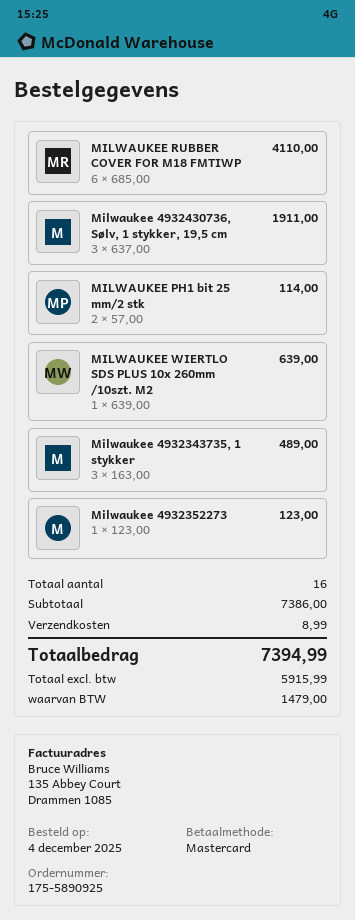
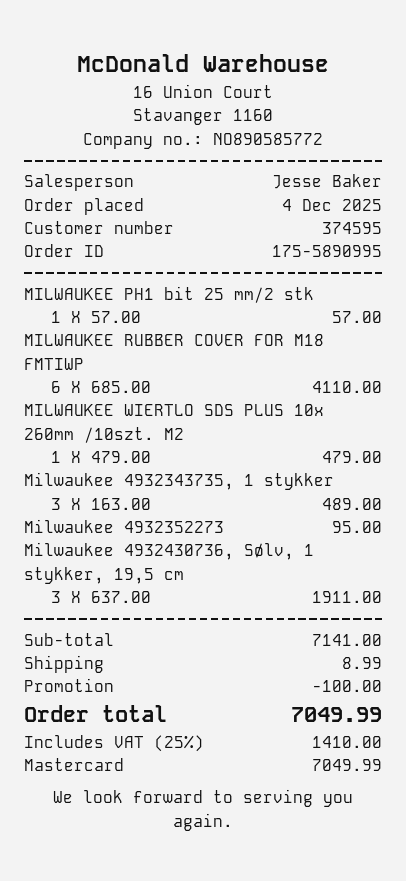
order number: 175-5890925 -> 175-5890995
MILWAUKEE PH1 bit 25 mm/2 stk: 2 x 57.00 = 114.00 -> 1 x 57.00 = 57.00
MILWAUKEE WIERTLO SDS PLUS 10x 260mm /10szt. M2: 1 x 639.00 = 639.00 -> 1 x 479.00 = 479.00
Milwaukee 4932352273: 1 x 123.00 = 123.00 -> 1 x 95.00 = 95.00
subtotal: 7386.00 -> 7141.00
discount: none -> 100.00
tax: 1479.00 -> 1410.00
total: 7394.99 -> 7049.99

